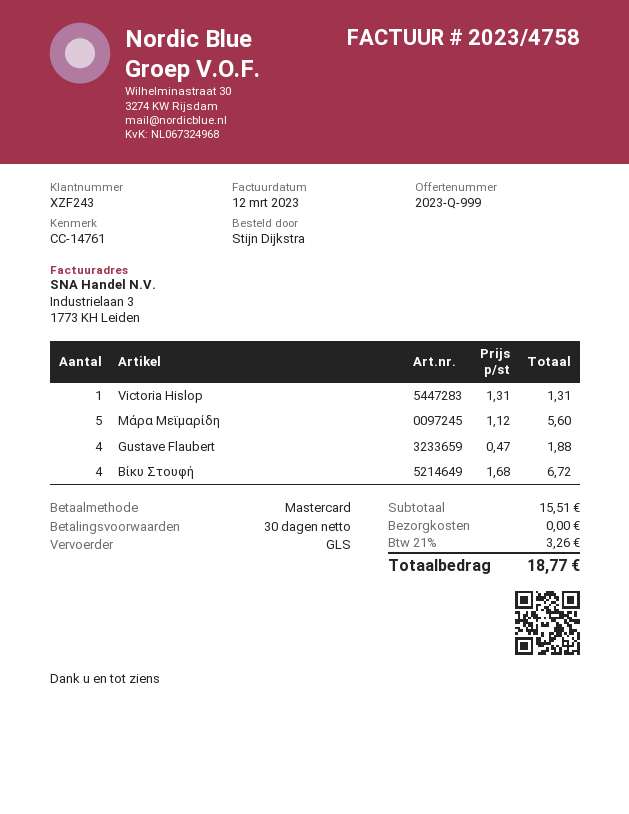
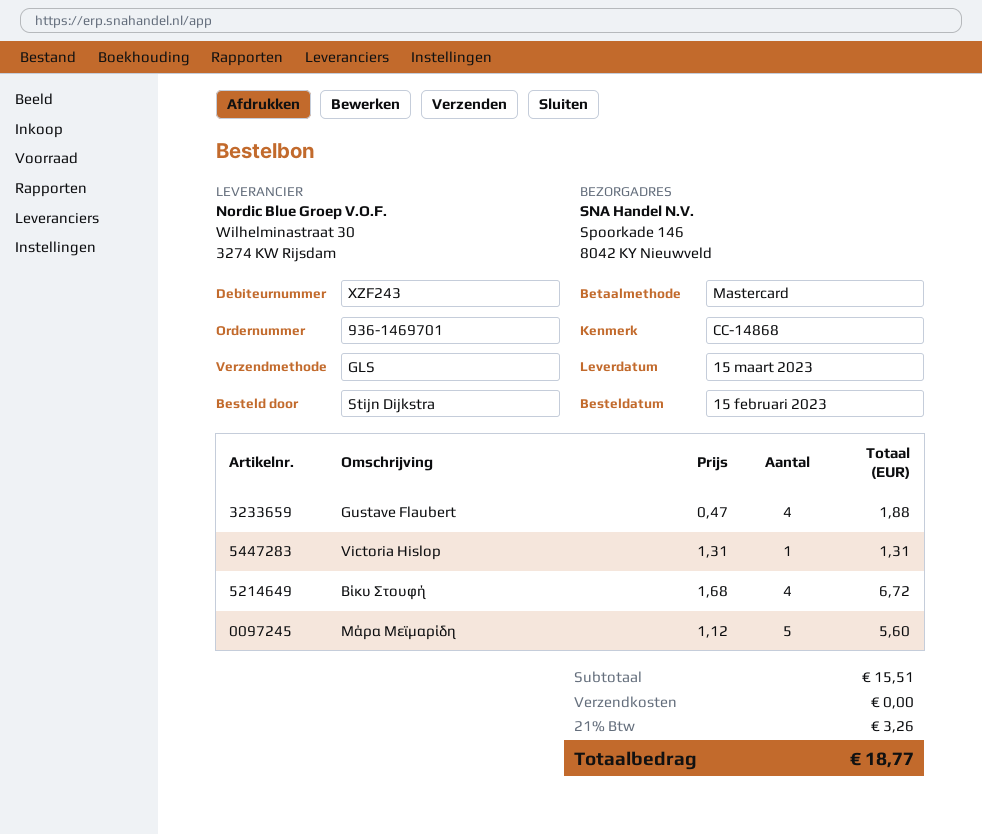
reference: CC-14761 -> CC-14868

